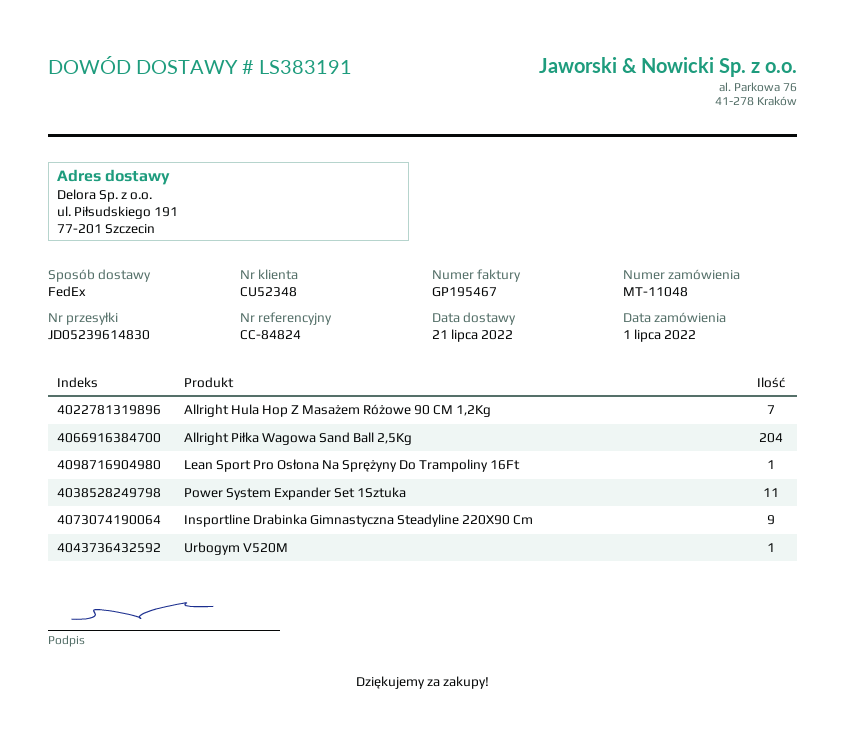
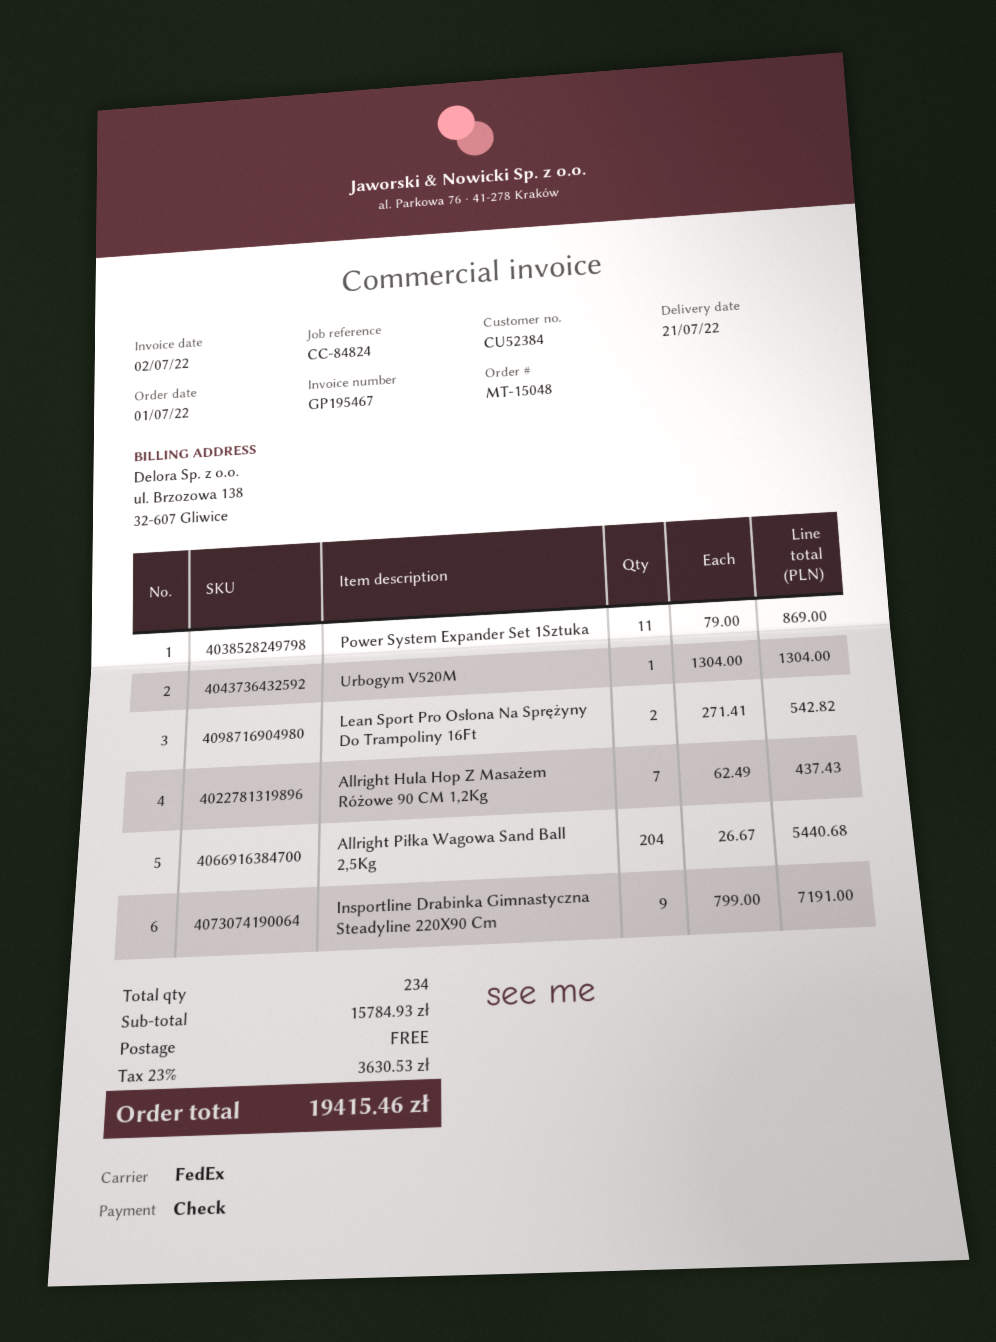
order number: MT-11048 -> MT-15048
customer number: CU52348 -> CU52384
Lean Sport Pro Osłona Na Sprężyny Do Trampoliny 16Ft: 1 -> 2

